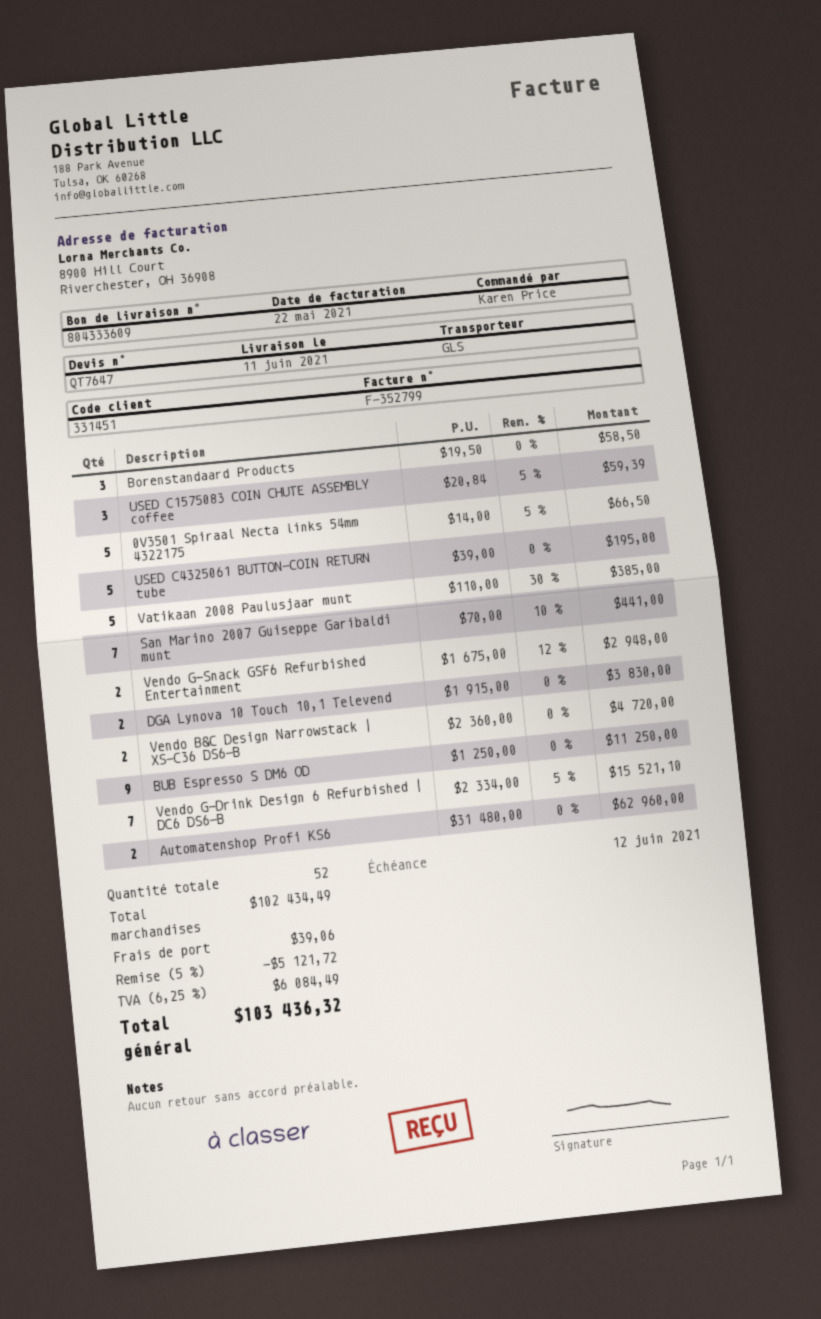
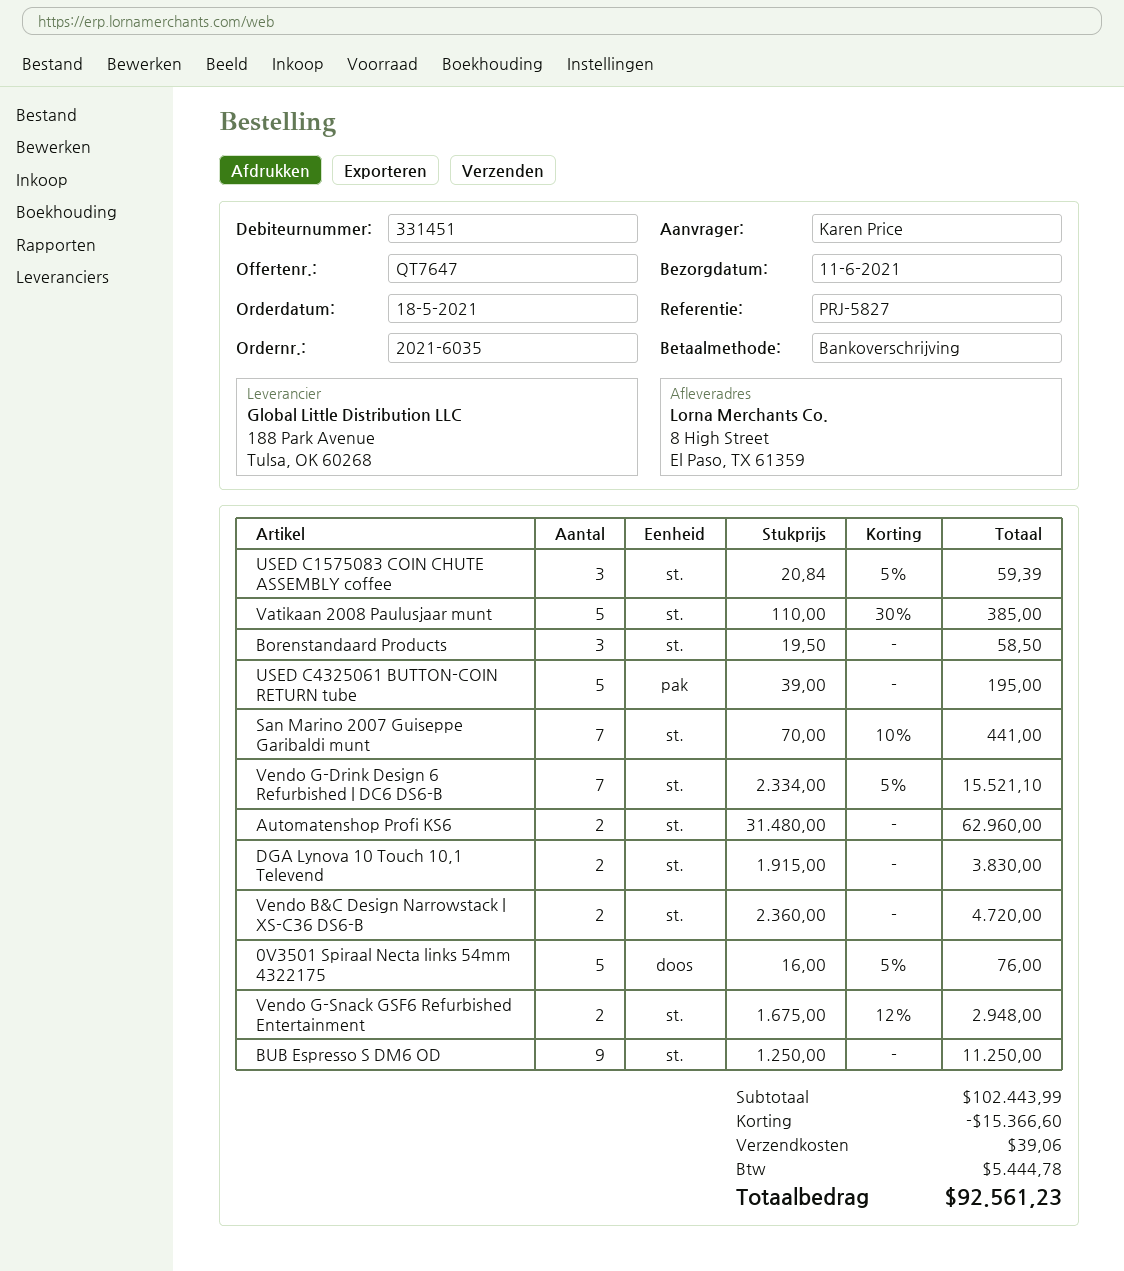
0V3501 Spiraal Necta links 54mm 4322175: 5 x 14.00 - 5% = 66.50 -> 5 x 16.00 - 5% = 76.00
subtotal: 102434.49 -> 102443.99
discount: 5121.72 -> 15366.60
tax: 6084.49 -> 5444.78
total: 103436.32 -> 92561.23

